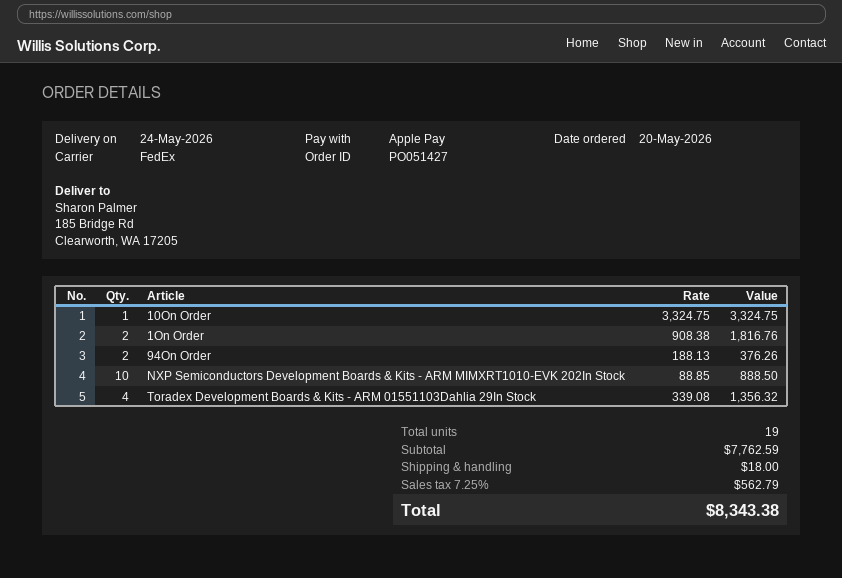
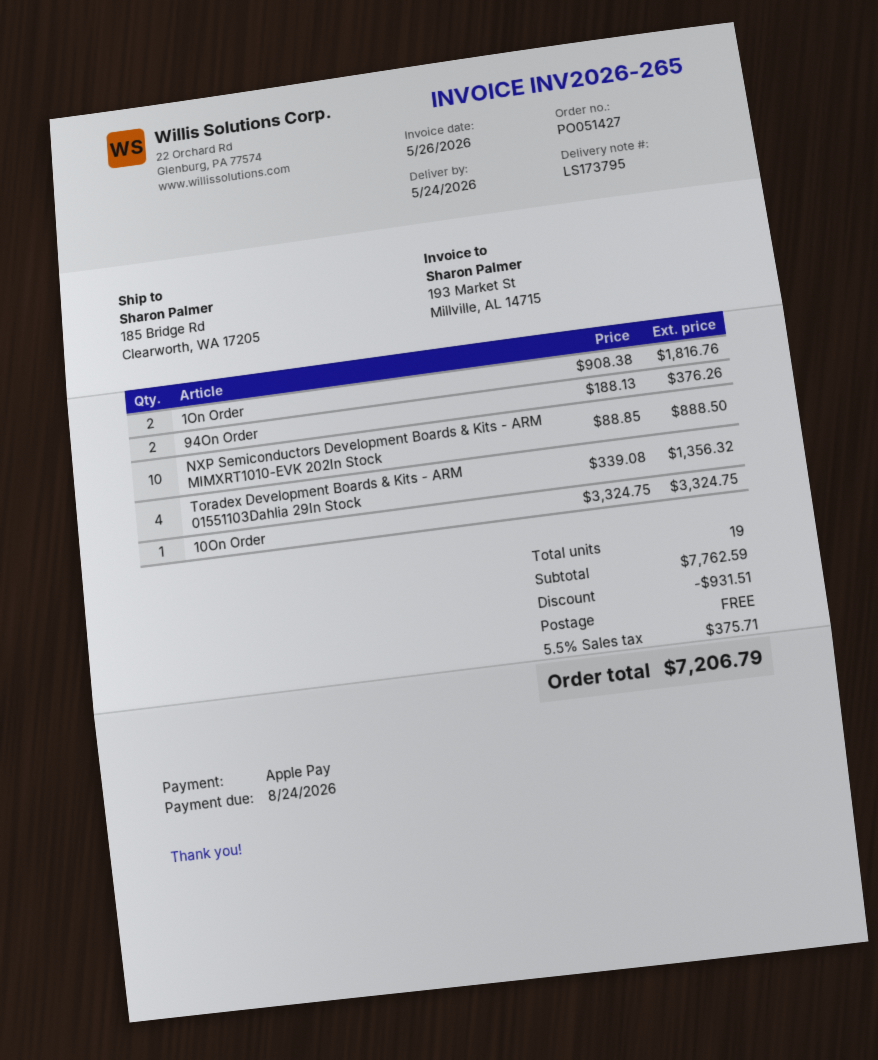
discount: none -> 931.51
shipping: 18.00 -> 0.00
tax: 7.25% = 562.79 -> 5.5% = 375.71
total: 8343.38 -> 7206.79

